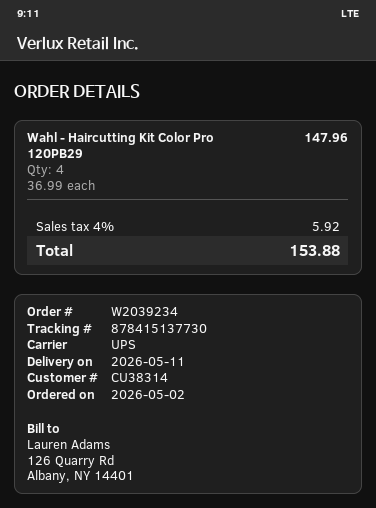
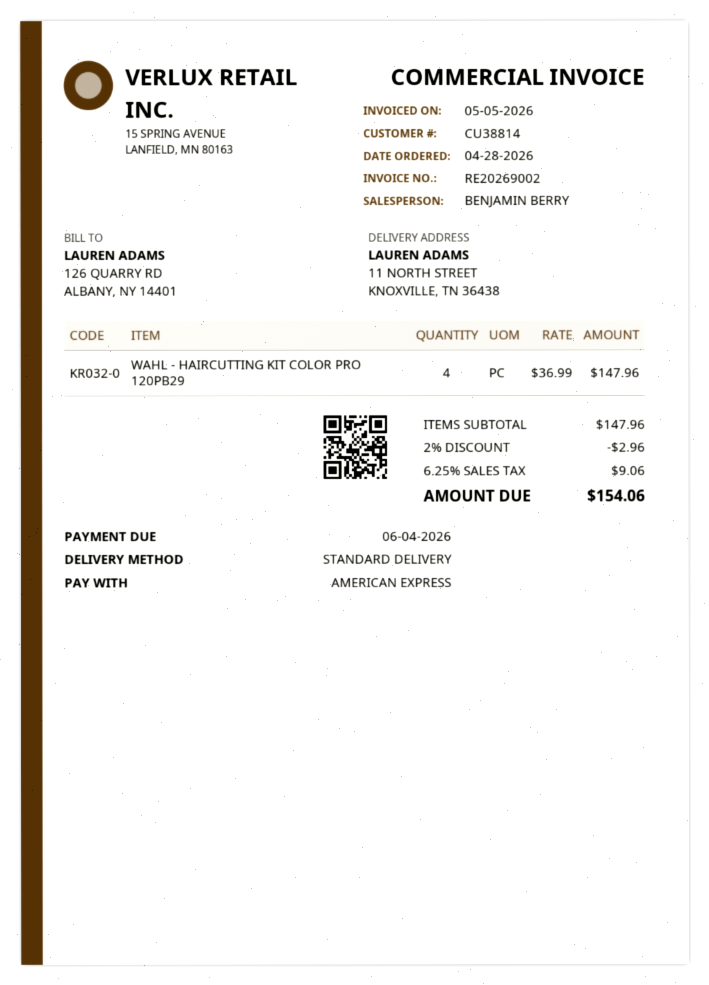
order date: 2026-05-02 -> 2026-04-28
customer number: CU38314 -> CU38814
shipping method: UPS -> standard
discount: none -> 2% = 2.96
tax: 4% = 5.92 -> 6.25% = 9.06
total: 153.88 -> 154.06

